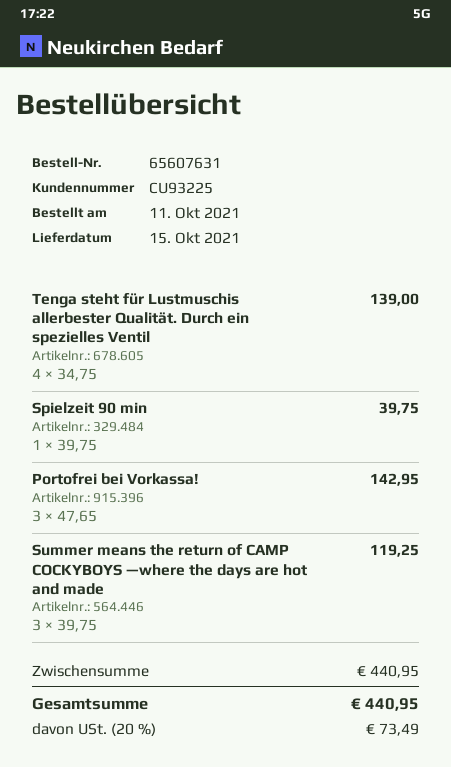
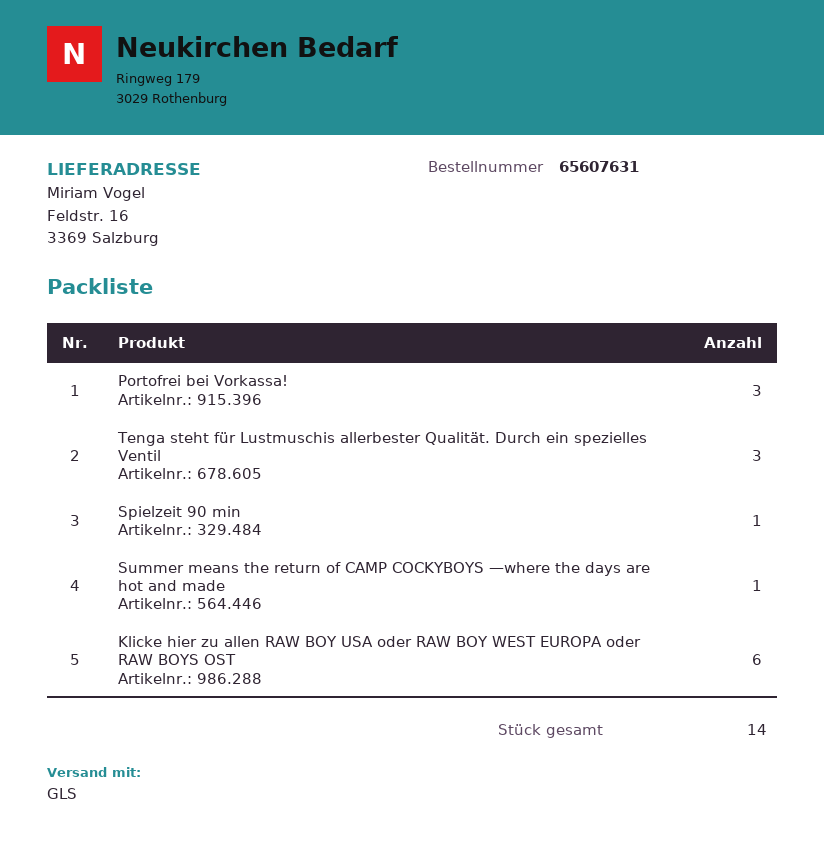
Tenga steht für Lustmuschis allerbester Qualität. Durch ein spezielles Ventil: 4 -> 3
Summer means the return of CAMP COCKYBOYS —where the days are hot and made: 3 -> 1
Klicke hier zu allen RAW BOY USA oder RAW BOY WEST EUROPA oder RAW BOYS OST: none -> 6

